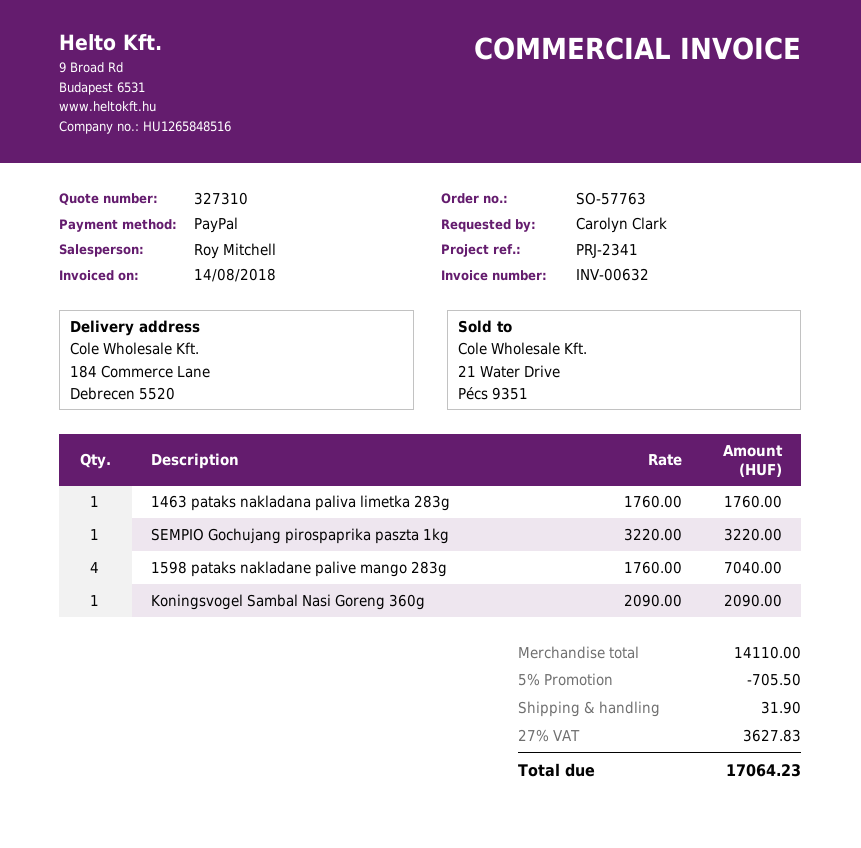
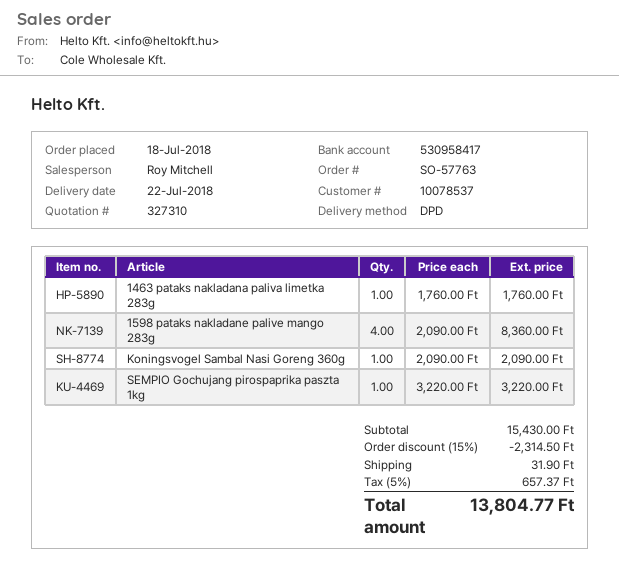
1598 pataks nakladane palive mango 283g: 4 x 1760.00 = 7040.00 -> 4 x 2090.00 = 8360.00
subtotal: 14110.00 -> 15430.00
discount: 5% = 705.50 -> 15% = 2314.50
tax: 27% = 3627.83 -> 5% = 657.37
total: 17064.23 -> 13804.77

